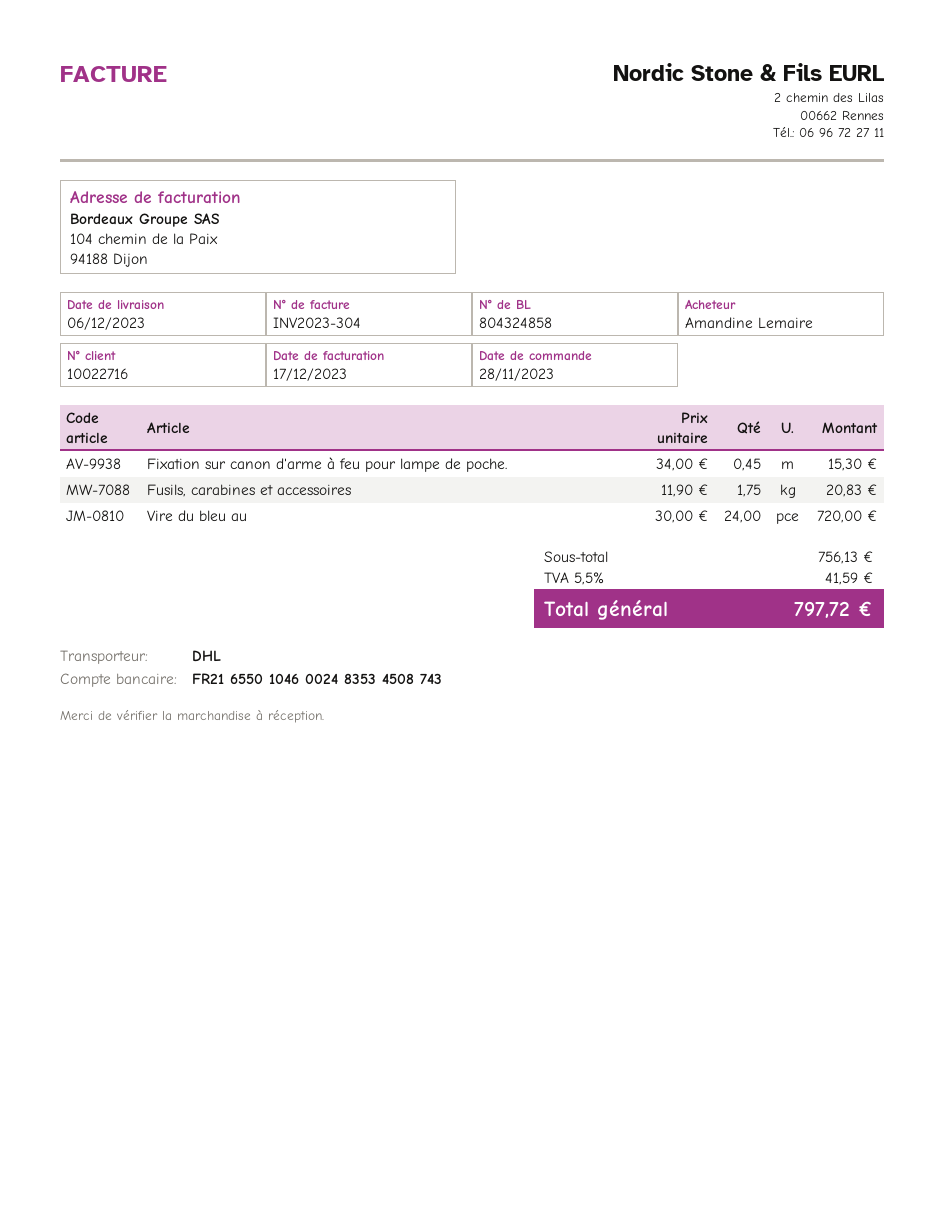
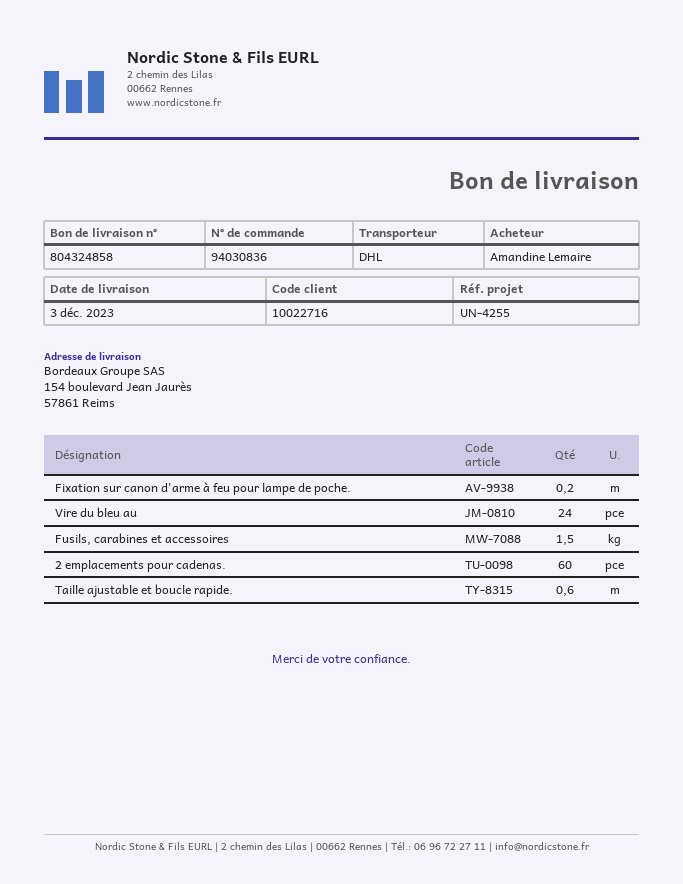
delivery date: 2023-12-06 -> 2023-12-03
Fixation sur canon d'arme à feu pour lampe de poche.: 0.45 -> 0.2
Fusils, carabines et accessoires: 1.75 -> 1.5
2 emplacements pour cadenas.: none -> 60
Taille ajustable et boucle rapide.: none -> 0.6

